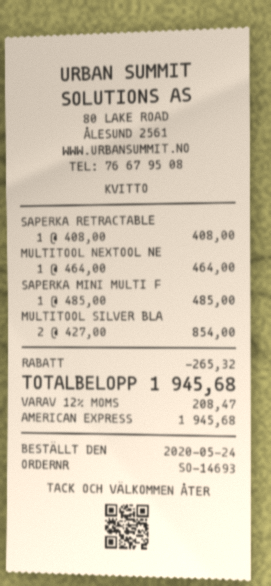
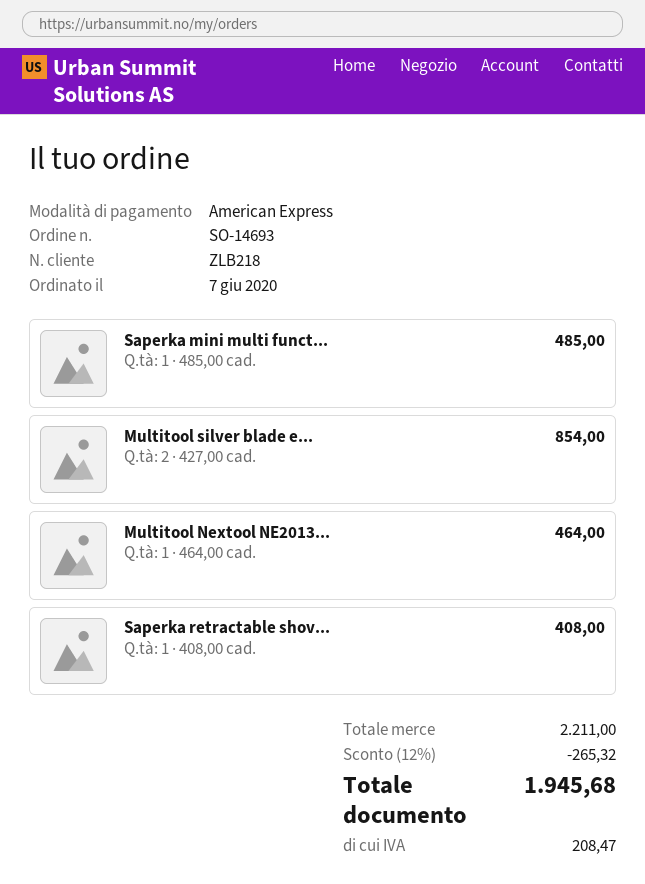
order date: 2020-05-24 -> 2020-06-07

